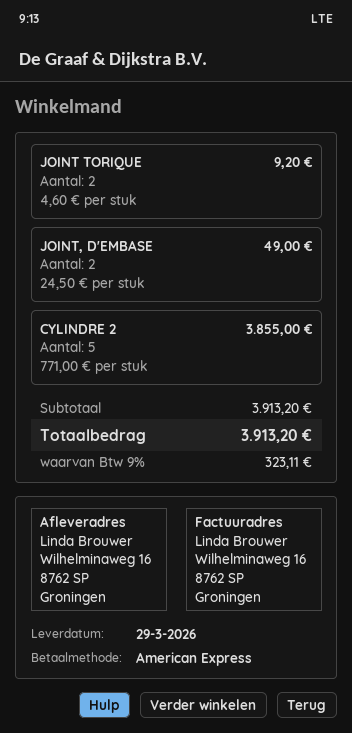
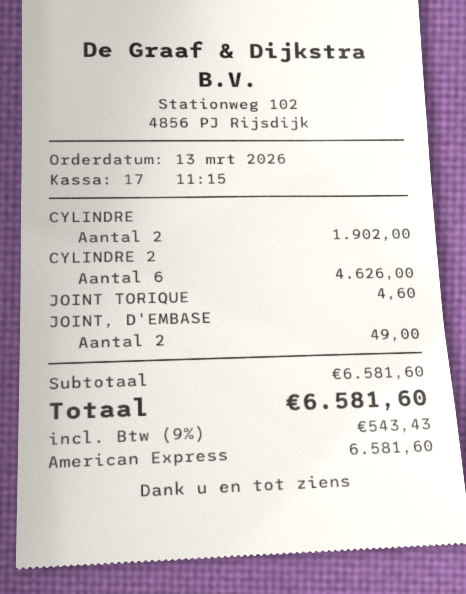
JOINT TORIQUE: 2 for 9.20 -> 1 for 4.60
CYLINDRE 2: 5 for 3855.00 -> 6 for 4626.00
CYLINDRE: none -> 2 for 1902.00
subtotal: 3913.20 -> 6581.60
tax: 9% = 323.11 -> 9% = 543.43
total: 3913.20 -> 6581.60

